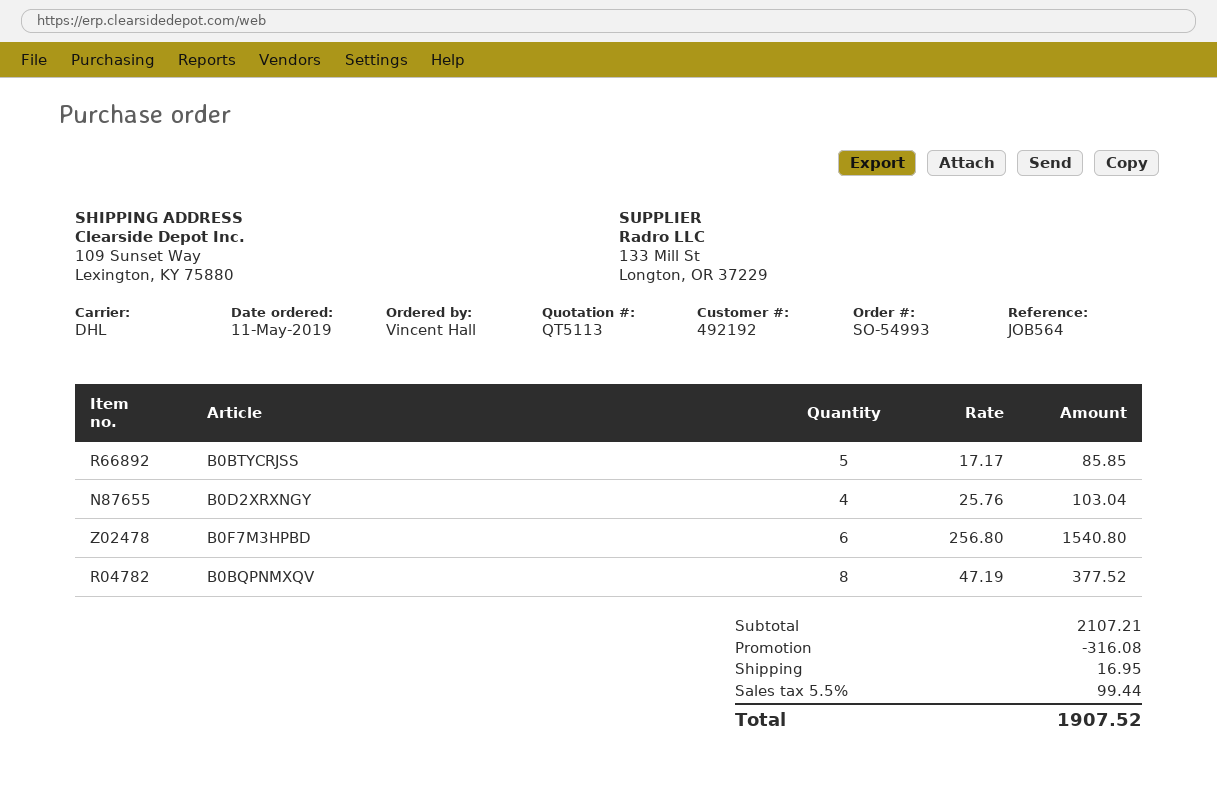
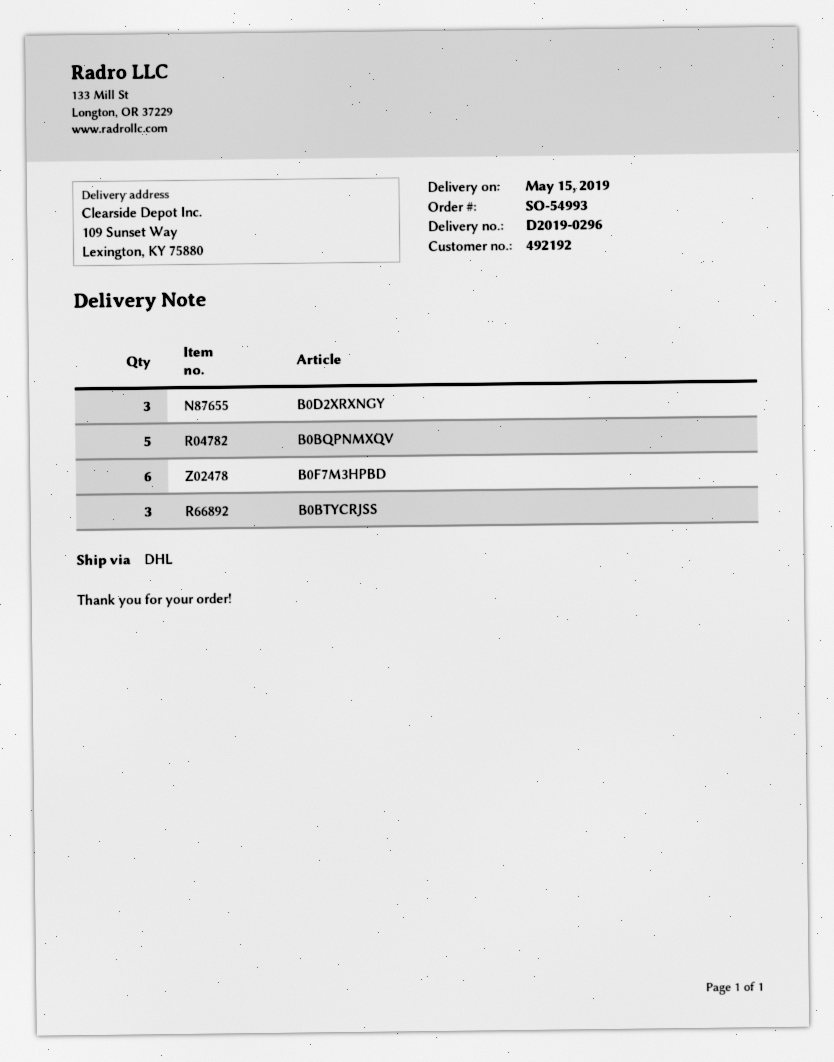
B0BTYCRJSS: 5 -> 3
B0D2XRXNGY: 4 -> 3
B0BQPNMXQV: 8 -> 5

